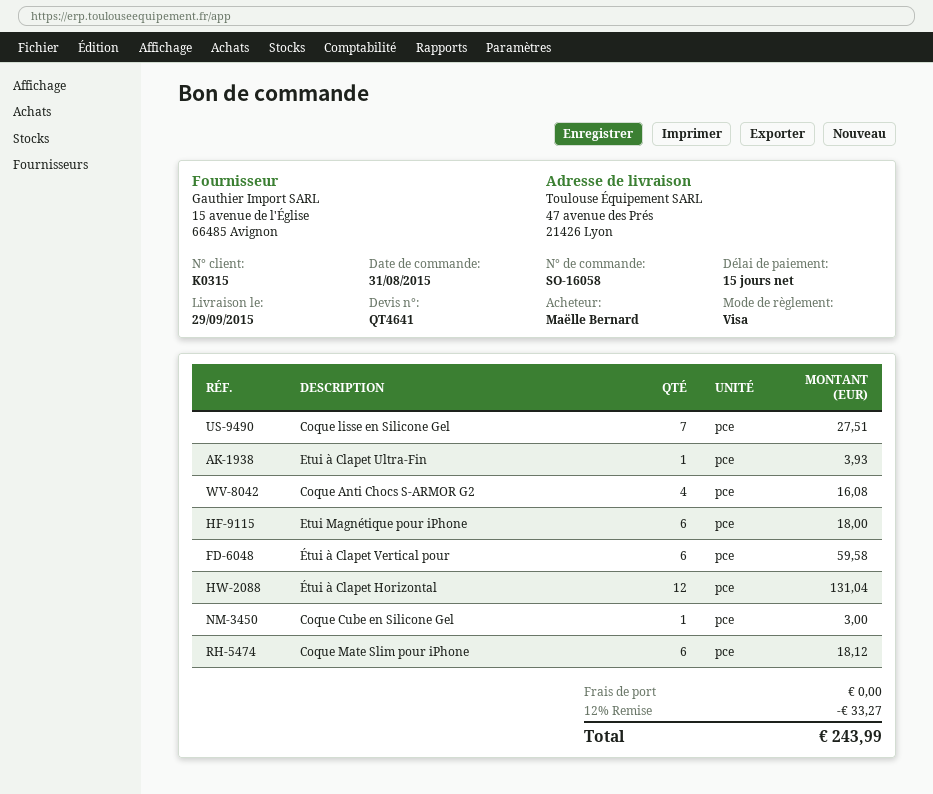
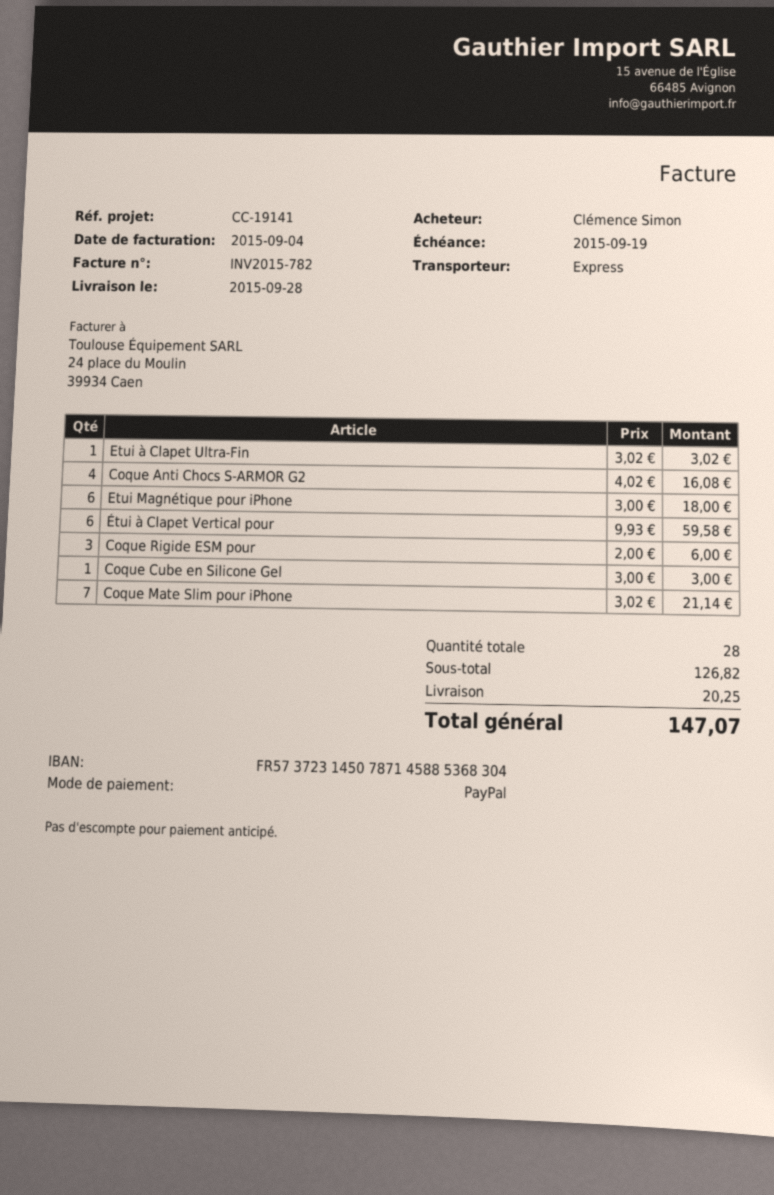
delivery date: 2015-09-29 -> 2015-09-28
ordered by: Maëlle Bernard -> Clémence Simon
payment method: Visa -> PayPal
Coque lisse en Silicone Gel: 7 for 27.51 -> none
Etui à Clapet Ultra-Fin: 1 for 3.93 -> 1 for 3.02
Étui à Clapet Horizontal: 12 for 131.04 -> none
Coque Mate Slim pour iPhone: 6 for 18.12 -> 7 for 21.14
Coque Rigide ESM pour: none -> 3 for 6.00
discount: 12% = 33.27 -> none
shipping: 0.00 -> 20.25
total: 243.99 -> 147.07

